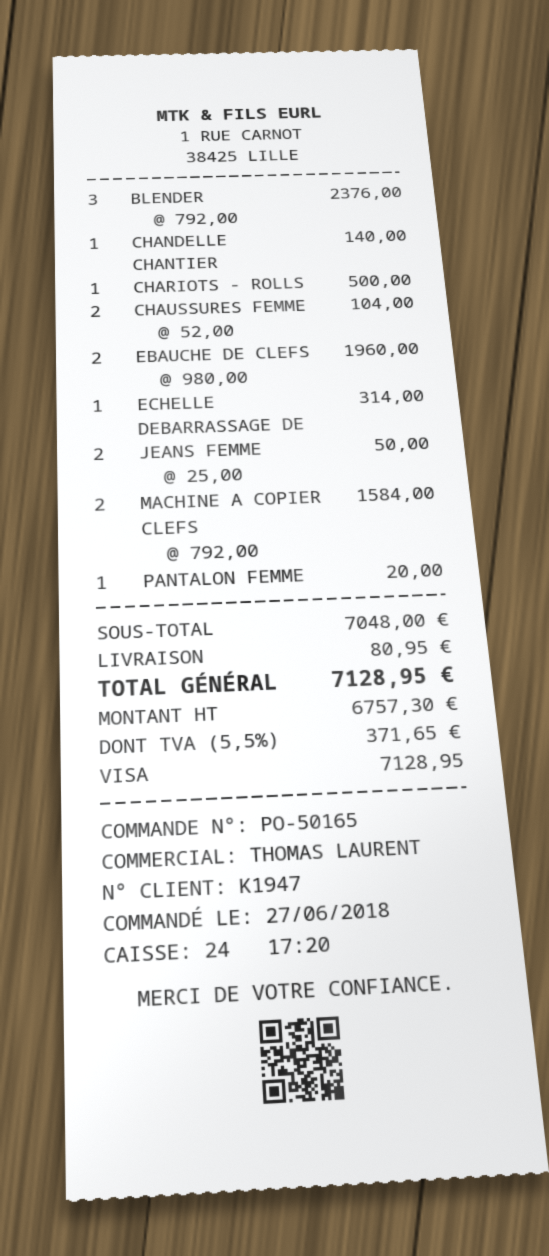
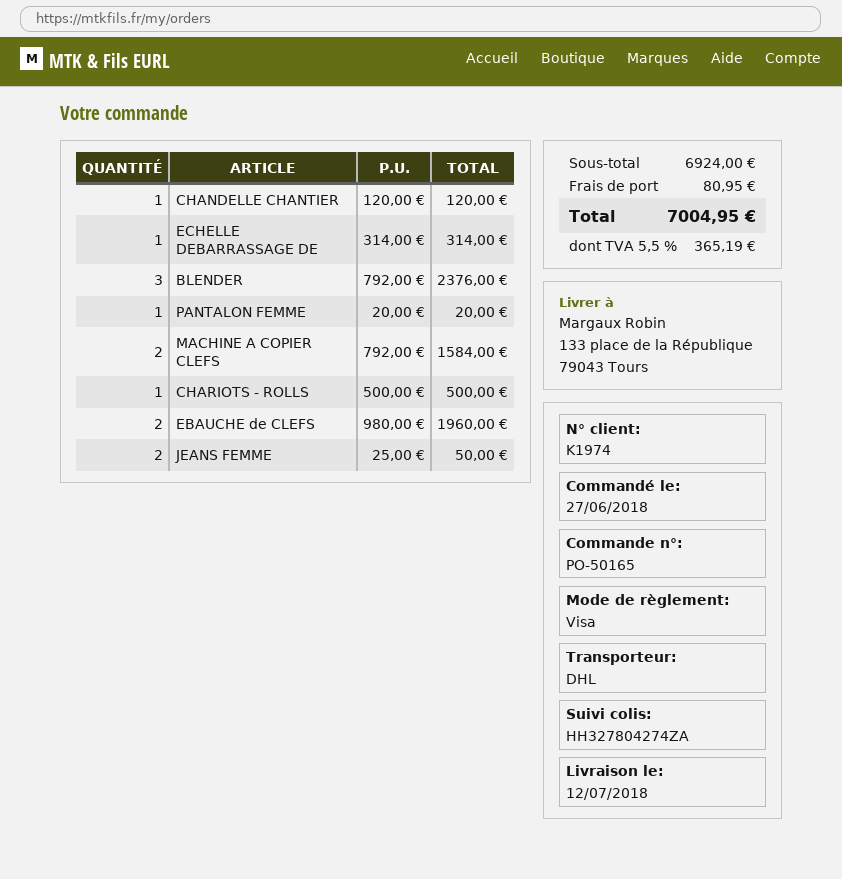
customer number: K1947 -> K1974
CHANDELLE CHANTIER: 1 x 140.00 = 140.00 -> 1 x 120.00 = 120.00
CHAUSSURES FEMME: 2 x 52.00 = 104.00 -> none
subtotal: 7048.00 -> 6924.00
tax: 5.5% = 371.65 -> 5.5% = 365.19
total: 7128.95 -> 7004.95

